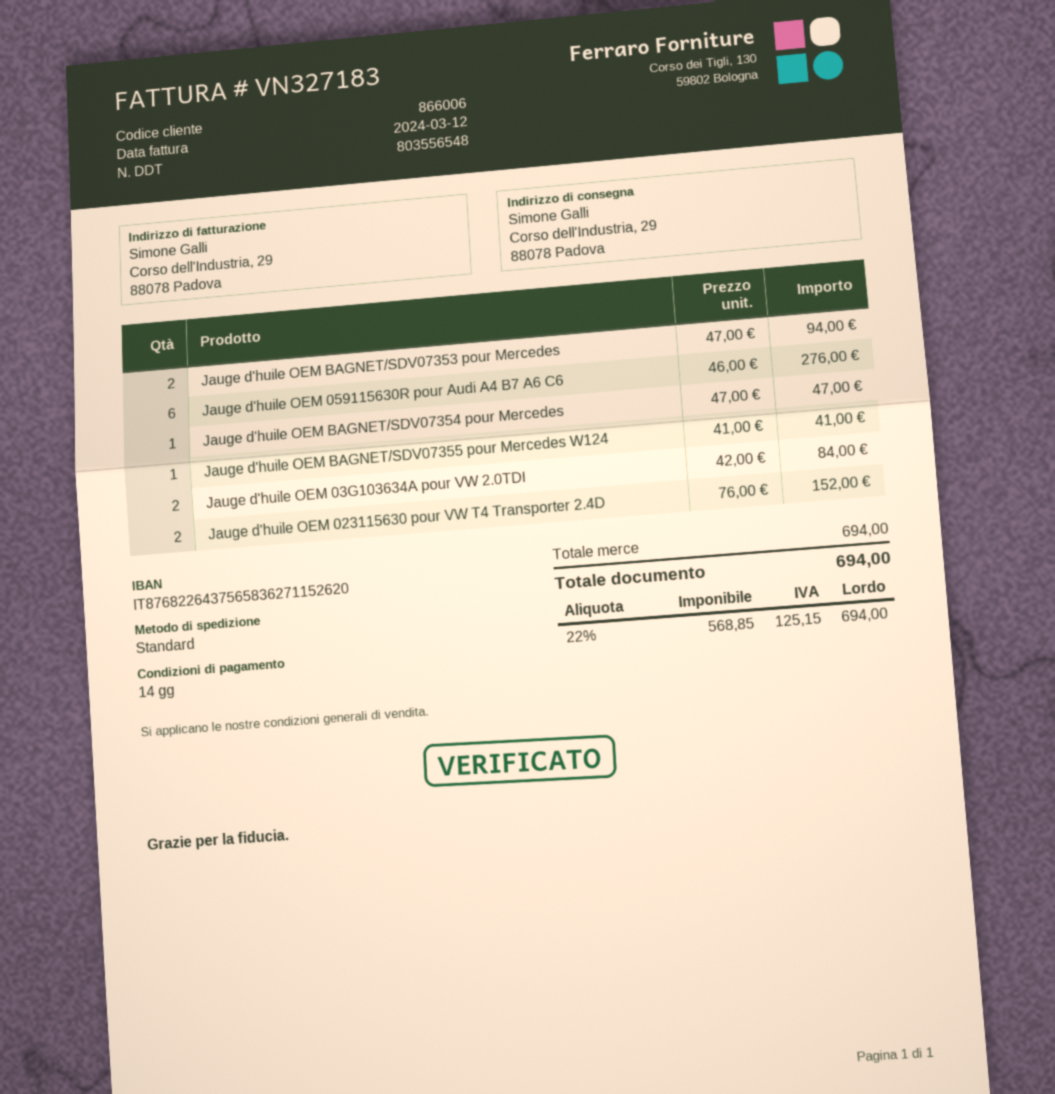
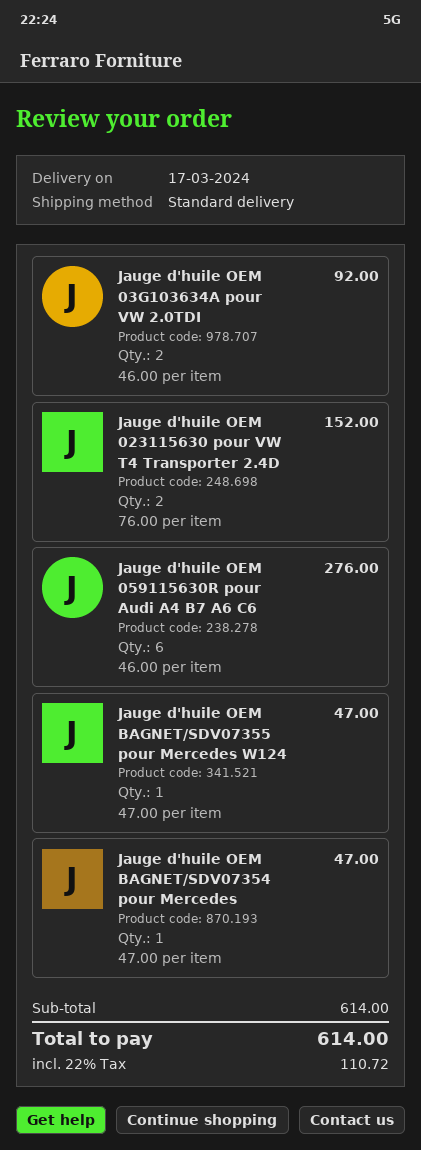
Jauge d'huile OEM BAGNET/SDV07353 pour Mercedes: 2 x 47.00 = 94.00 -> none
Jauge d'huile OEM BAGNET/SDV07355 pour Mercedes W124: 1 x 41.00 = 41.00 -> 1 x 47.00 = 47.00
Jauge d'huile OEM 03G103634A pour VW 2.0TDI: 2 x 42.00 = 84.00 -> 2 x 46.00 = 92.00
subtotal: 694.00 -> 614.00
tax: 22% = 125.15 -> 22% = 110.72
total: 694.00 -> 614.00

